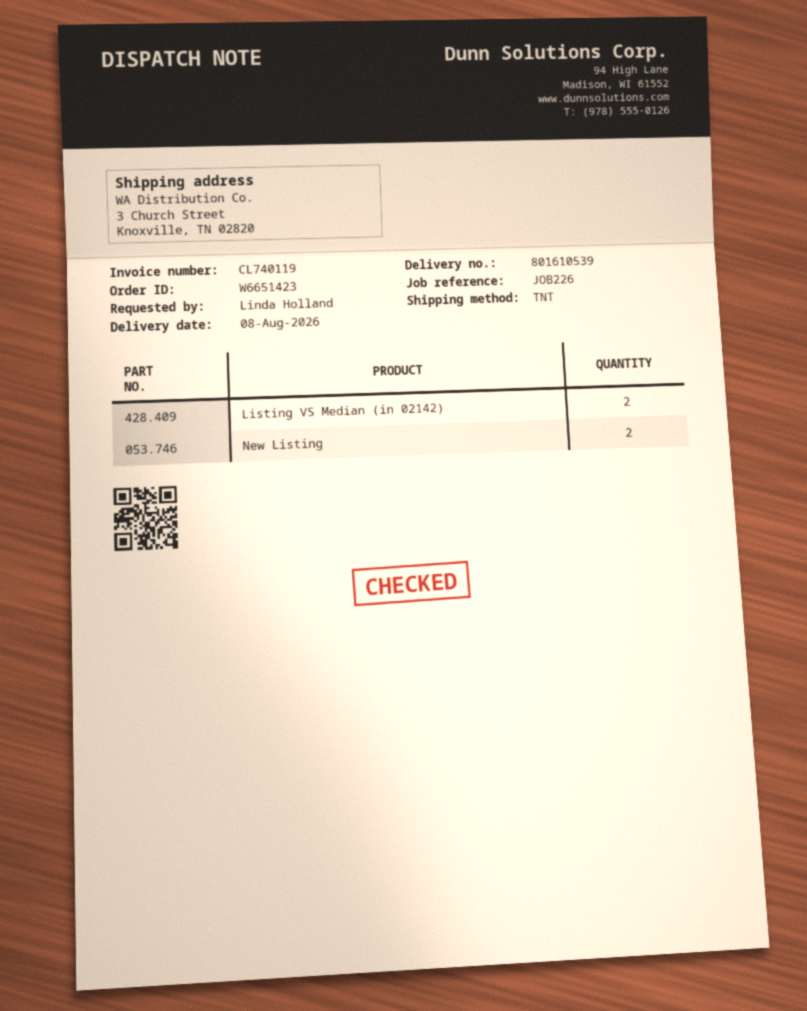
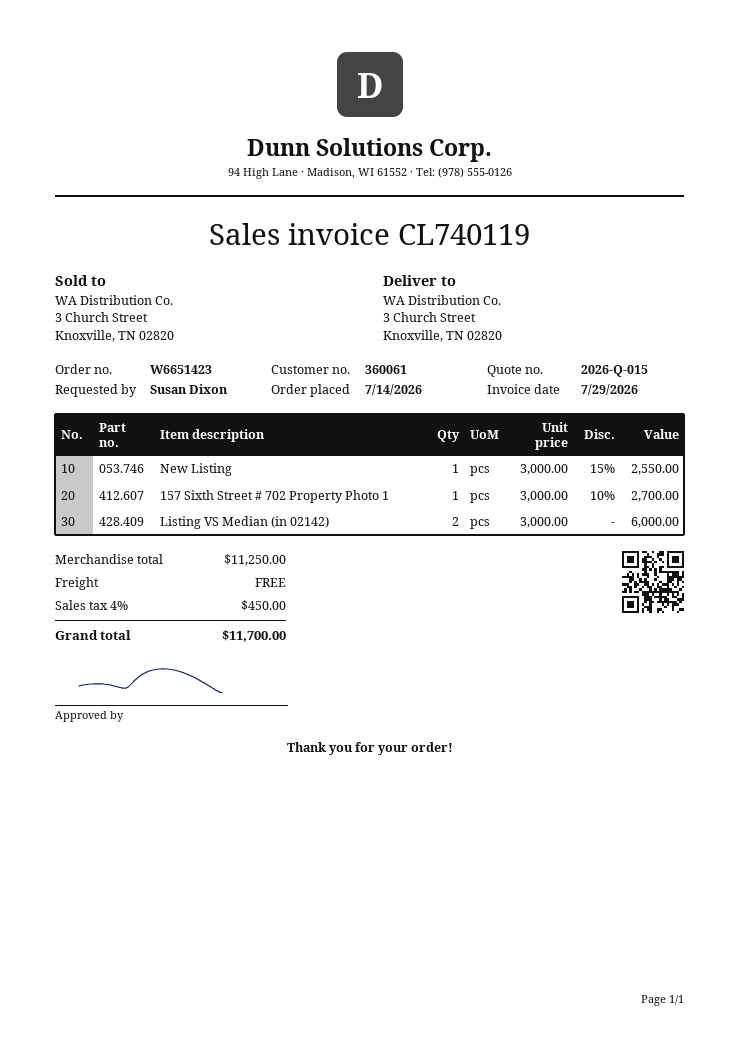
ordered by: Linda Holland -> Susan Dixon
New Listing: 2 -> 1
157 Sixth Street # 702 Property Photo 1: none -> 1

